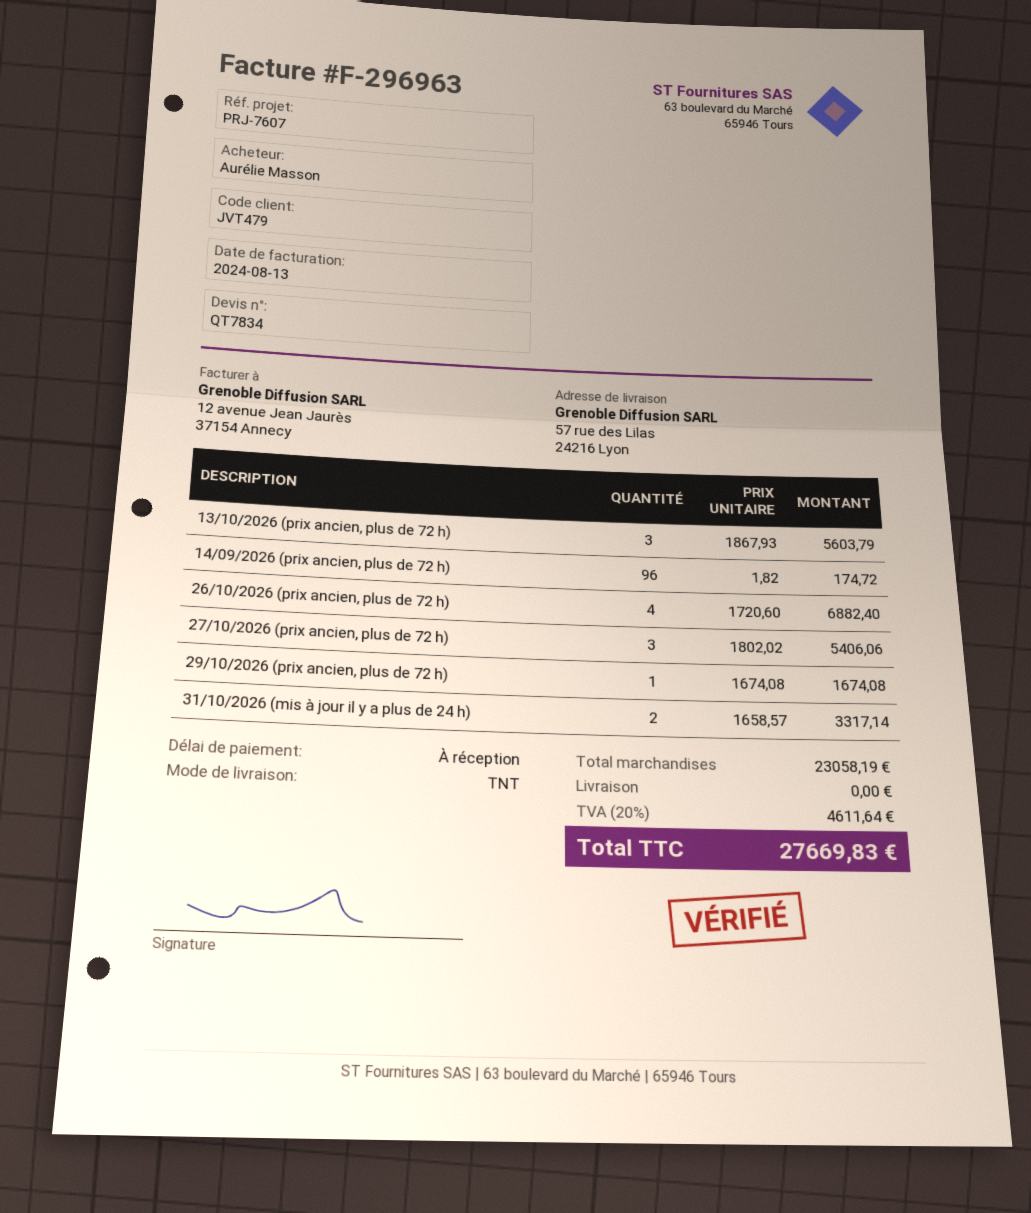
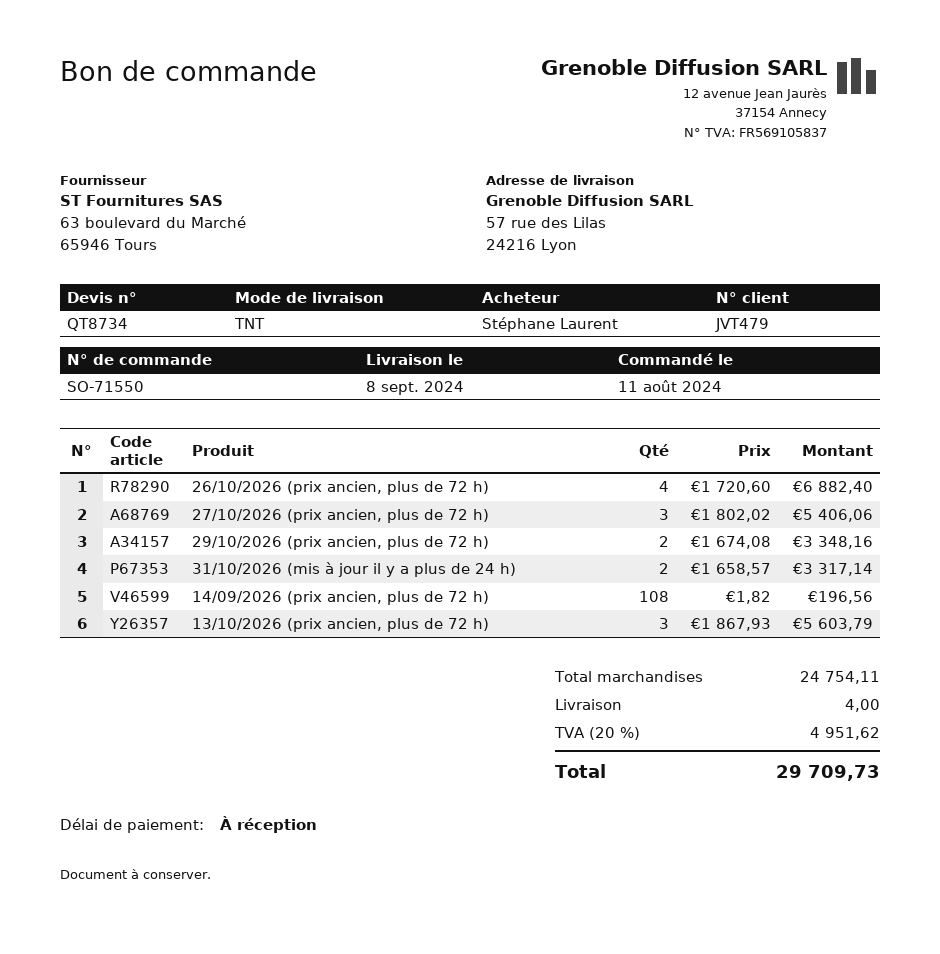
quote number: QT7834 -> QT8734
ordered by: Aurélie Masson -> Stéphane Laurent
14/09/2026 (prix ancien, plus de 72 h): 96 x 1.82 = 174.72 -> 108 x 1.82 = 196.56
29/10/2026 (prix ancien, plus de 72 h): 1 x 1674.08 = 1674.08 -> 2 x 1674.08 = 3348.16
subtotal: 23058.19 -> 24754.11
shipping: 0.00 -> 4.00
tax: 20% = 4611.64 -> 20% = 4951.62
total: 27669.83 -> 29709.73

